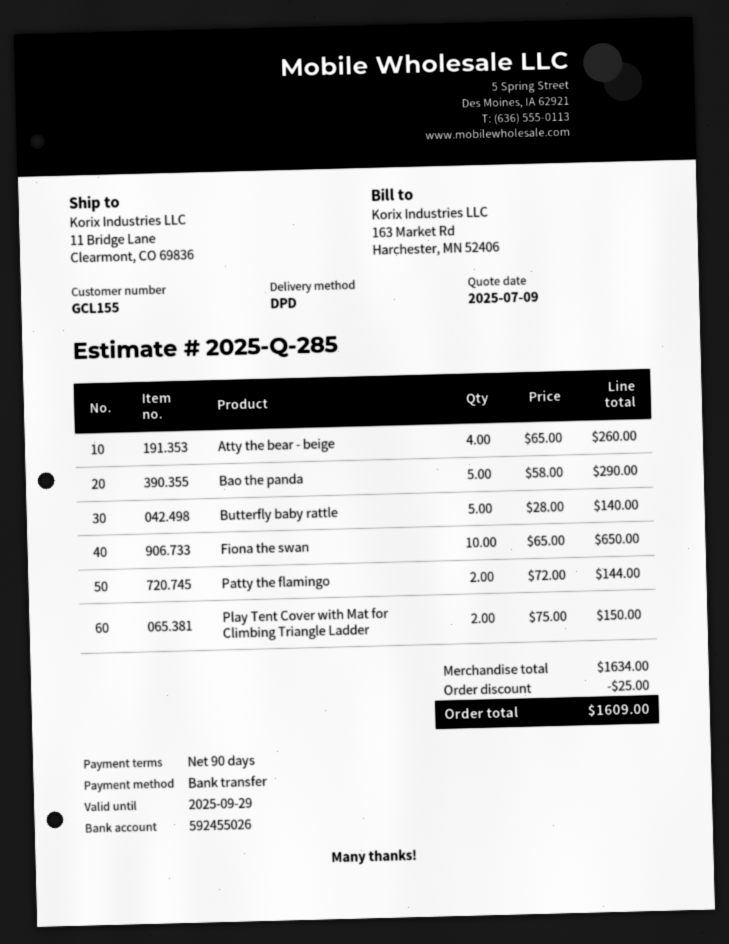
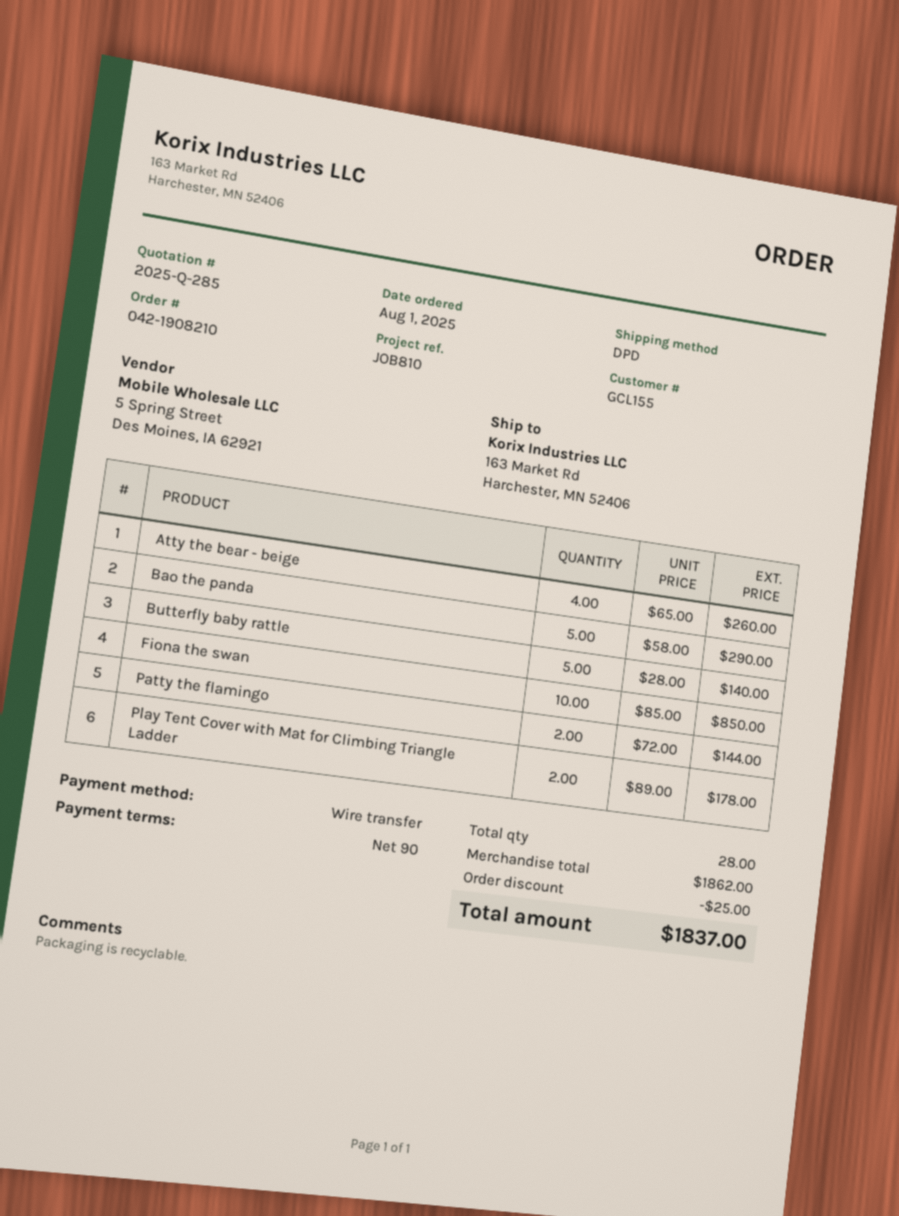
ship to: 11 Bridge Lane, Clearmont, CO 69836 -> 163 Market Rd, Harchester, MN 52406
Fiona the swan: 10 x 65.00 = 650.00 -> 10 x 85.00 = 850.00
Play Tent Cover with Mat for Climbing Triangle Ladder: 2 x 75.00 = 150.00 -> 2 x 89.00 = 178.00
subtotal: 1634.00 -> 1862.00
total: 1609.00 -> 1837.00

